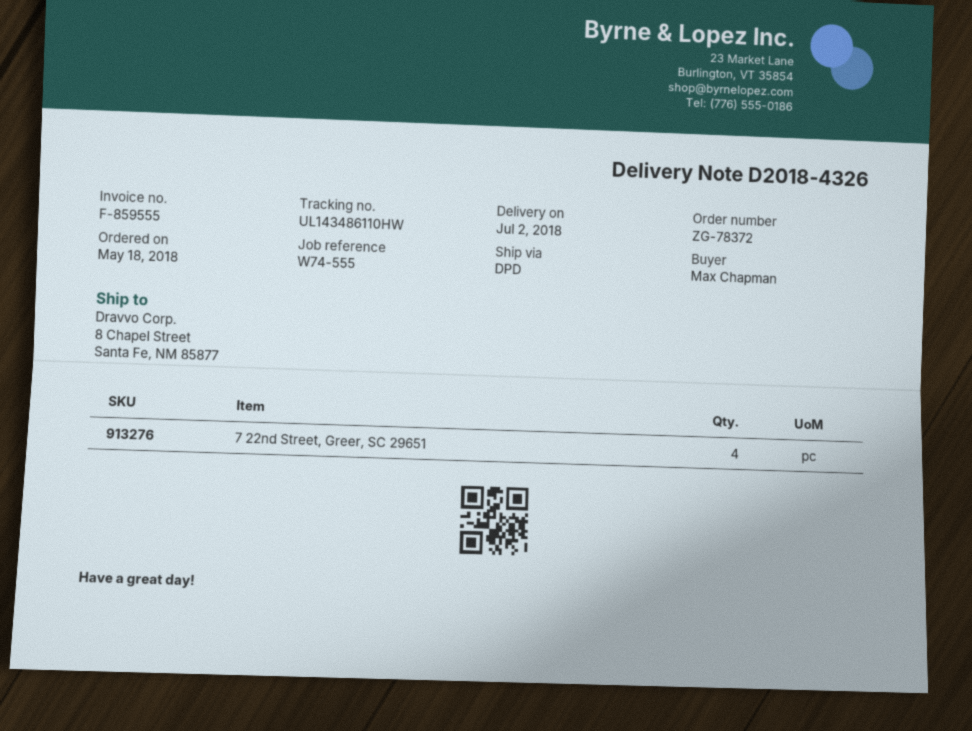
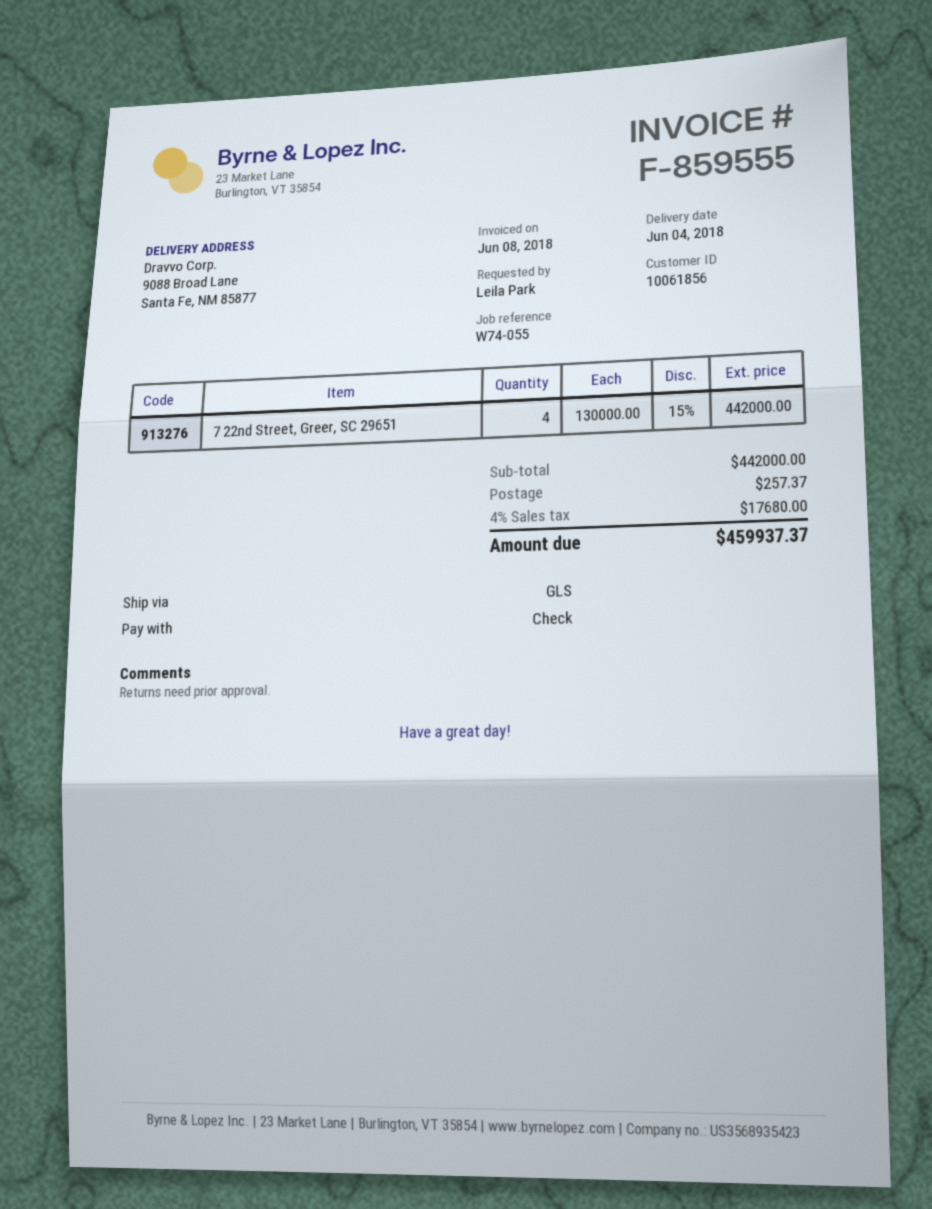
delivery date: 2018-07-02 -> 2018-06-04
reference: W74-555 -> W74-055
ordered by: Max Chapman -> Leila Park
shipping method: DPD -> GLS
ship to: 8 Chapel Street, Santa Fe, NM 85877 -> 9088 Broad Lane, Santa Fe, NM 85877

